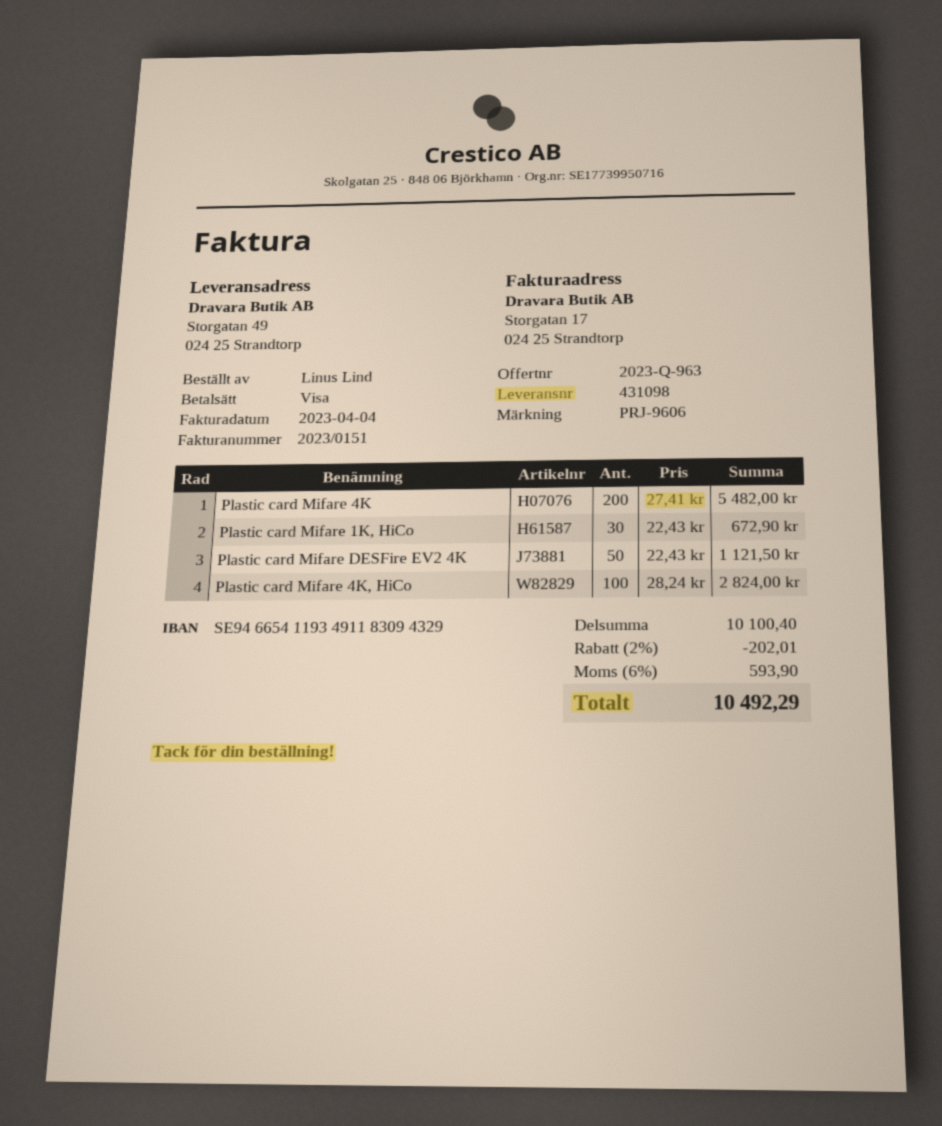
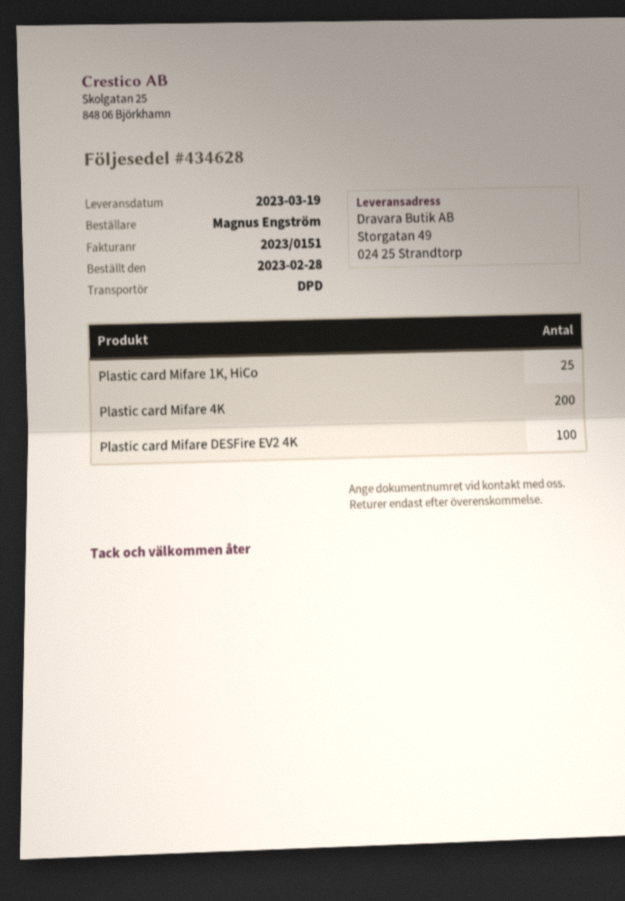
delivery note number: 431098 -> 434628
ordered by: Linus Lind -> Magnus Engström
Plastic card Mifare 1K, HiCo: 30 -> 25
Plastic card Mifare DESFire EV2 4K: 50 -> 100
Plastic card Mifare 4K, HiCo: 100 -> none

